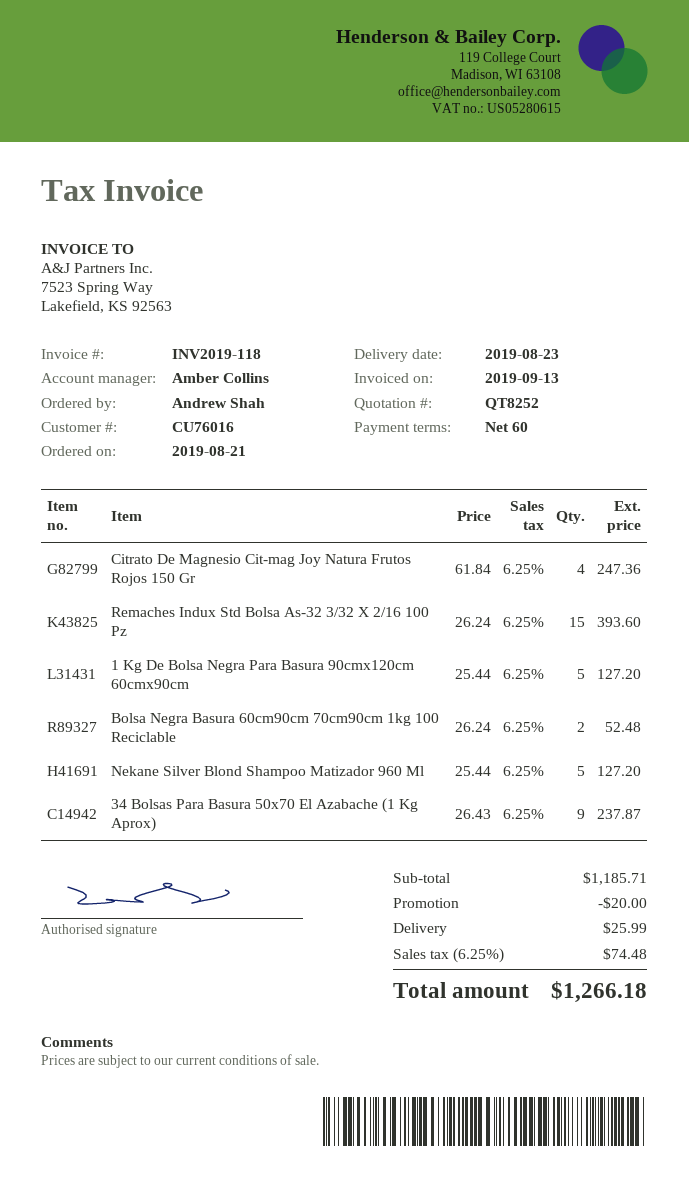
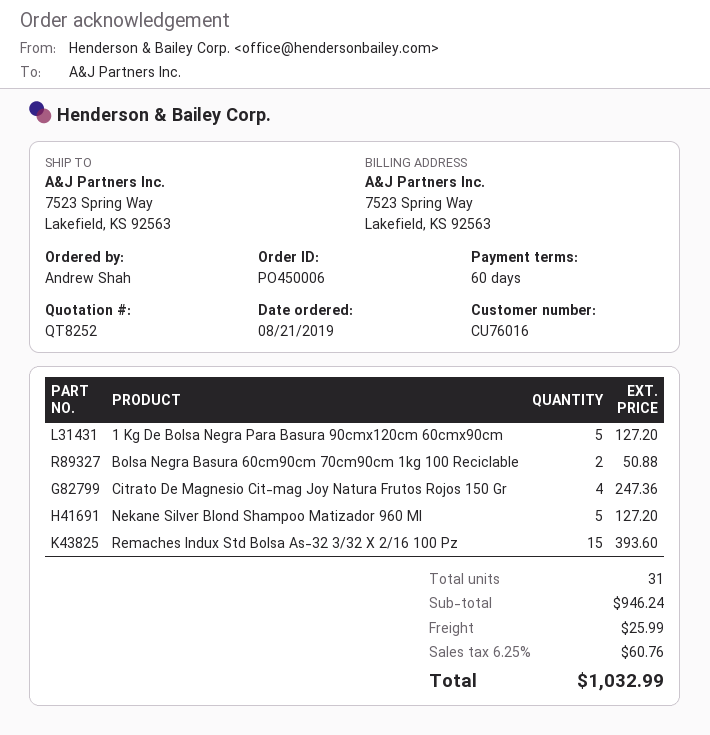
Bolsa Negra Basura 60cm90cm 70cm90cm 1kg 100 Reciclable: 2 for 52.48 -> 2 for 50.88
34 Bolsas Para Basura 50x70 El Azabache (1 Kg Aprox): 9 for 237.87 -> none
subtotal: 1185.71 -> 946.24
discount: 20.00 -> none
tax: 6.25% = 74.48 -> 6.25% = 60.76
total: 1266.18 -> 1032.99

